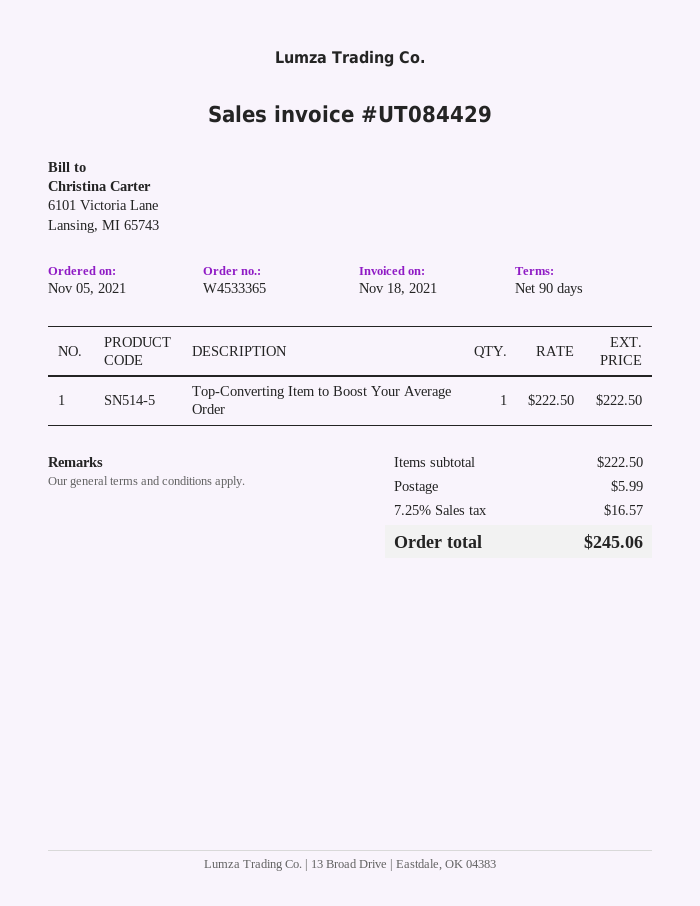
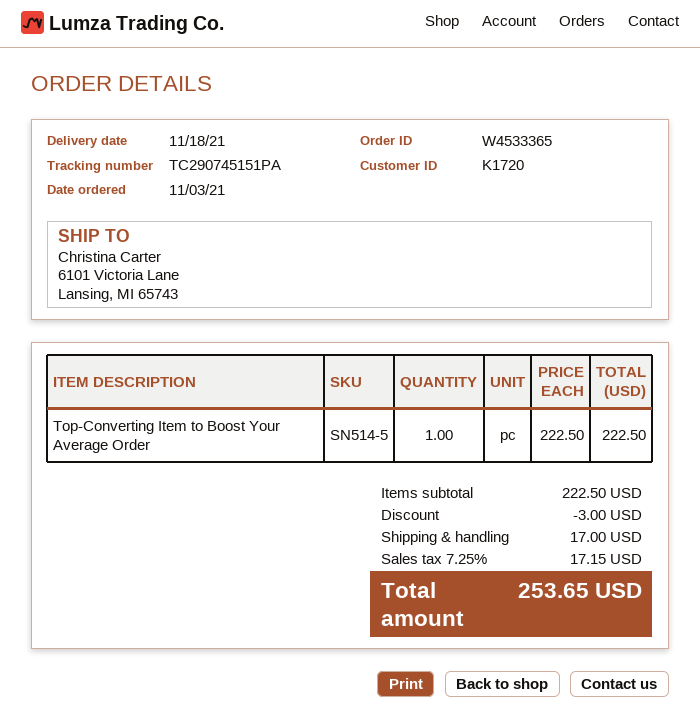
order date: 2021-11-05 -> 2021-11-03
discount: none -> 3.00
shipping: 5.99 -> 17.00
tax: 7.25% = 16.57 -> 7.25% = 17.15
total: 245.06 -> 253.65

